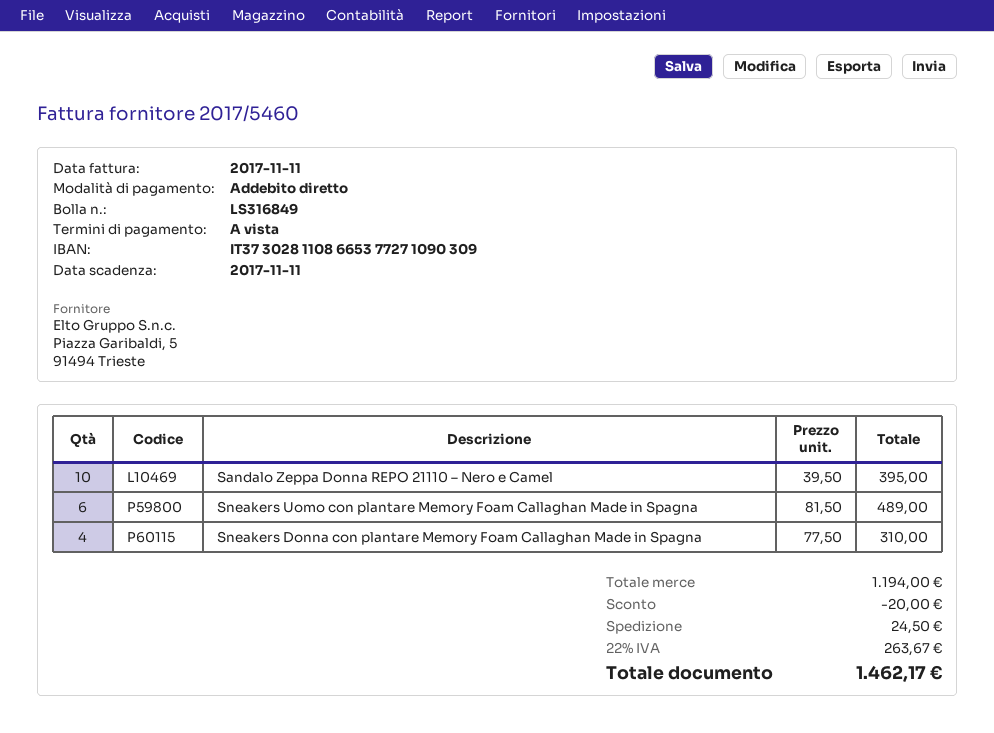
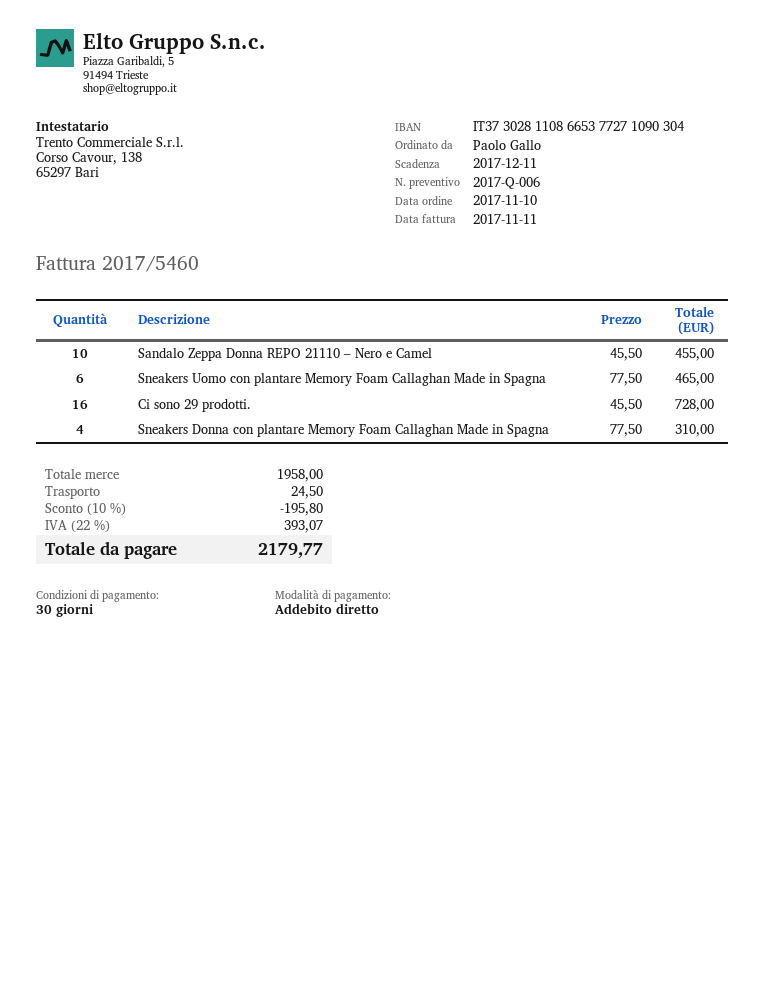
payment terms: on receipt -> 30 days
due date: 2017-11-11 -> 2017-12-11
bank account: IT3730281108665377271090309 -> IT3730281108665377271090304
Sandalo Zeppa Donna REPO 21110 – Nero e Camel: 10 x 39.50 = 395.00 -> 10 x 45.50 = 455.00
Sneakers Uomo con plantare Memory Foam Callaghan Made in Spagna: 6 x 81.50 = 489.00 -> 6 x 77.50 = 465.00
Ci sono 29 prodotti.: none -> 16 x 45.50 = 728.00
subtotal: 1194.00 -> 1958.00
discount: 20.00 -> 195.80
tax: 22% = 263.67 -> 22% = 393.07
total: 1462.17 -> 2179.77

